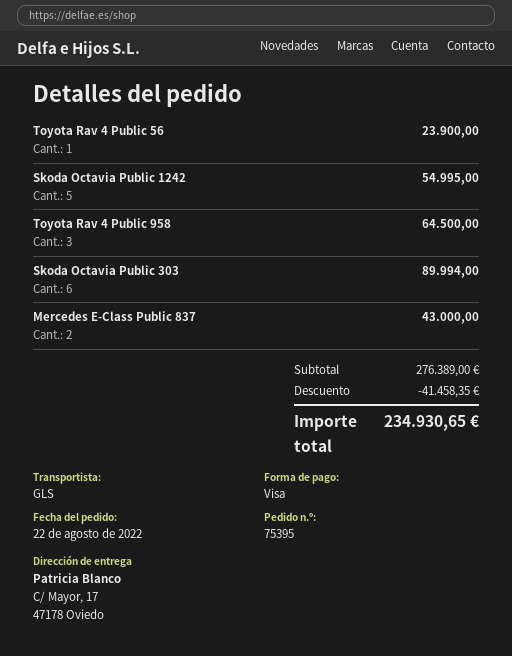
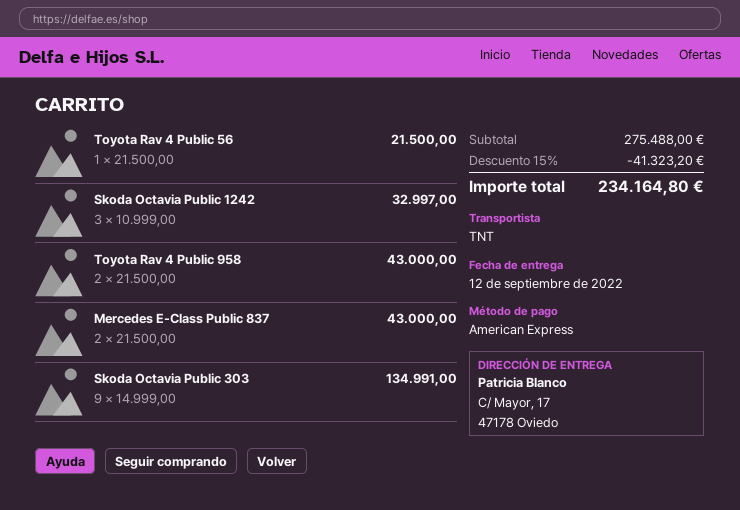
payment method: Visa -> American Express
shipping method: GLS -> TNT
Toyota Rav 4 Public 56: 1 for 23900.00 -> 1 for 21500.00
Skoda Octavia Public 1242: 5 for 54995.00 -> 3 for 32997.00
Toyota Rav 4 Public 958: 3 for 64500.00 -> 2 for 43000.00
Skoda Octavia Public 303: 6 for 89994.00 -> 9 for 134991.00
subtotal: 276389.00 -> 275488.00
discount: 41458.35 -> 41323.20
total: 234930.65 -> 234164.80

